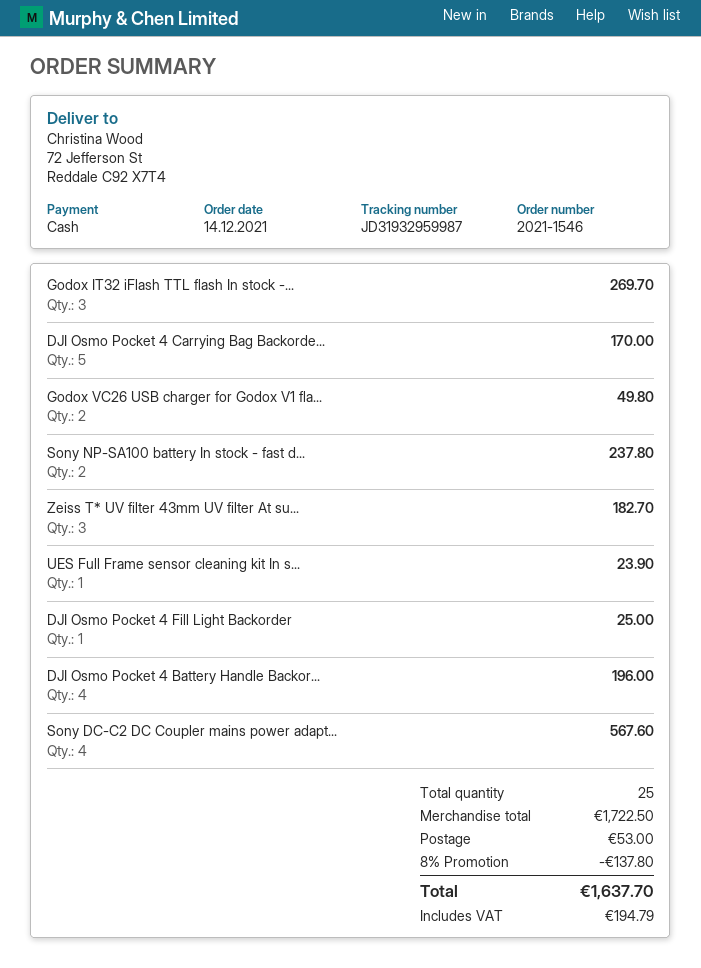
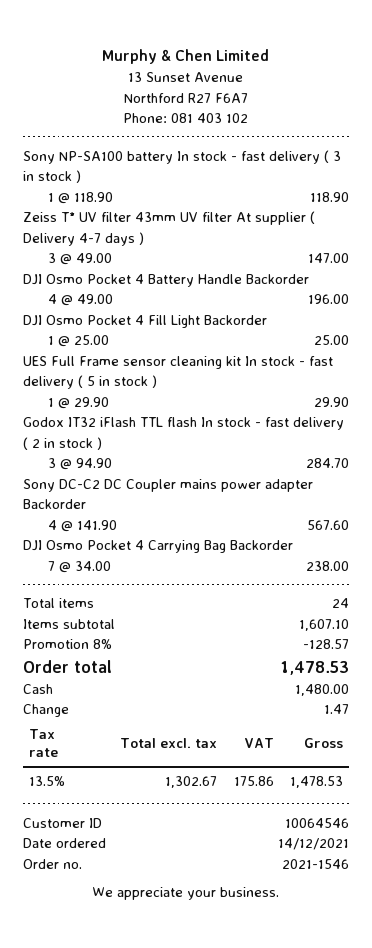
Godox IT32 iFlash TTL flash In stock -...: 3 for 269.70 -> 3 for 284.70
DJI Osmo Pocket 4 Carrying Bag Backorde...: 5 for 170.00 -> 7 for 238.00
Godox VC26 USB charger for Godox V1 fla...: 2 for 49.80 -> none
Sony NP-SA100 battery In stock - fast d...: 2 for 237.80 -> 1 for 118.90
Zeiss T* UV filter 43mm UV filter At su...: 3 for 182.70 -> 3 for 147.00
UES Full Frame sensor cleaning kit In s...: 1 for 23.90 -> 1 for 29.90
total quantity: 25 -> 24
subtotal: 1722.50 -> 1607.10
discount: 8% = 137.80 -> 8% = 128.57
shipping: 53.00 -> none
tax: 194.79 -> 175.86
total: 1637.70 -> 1478.53

